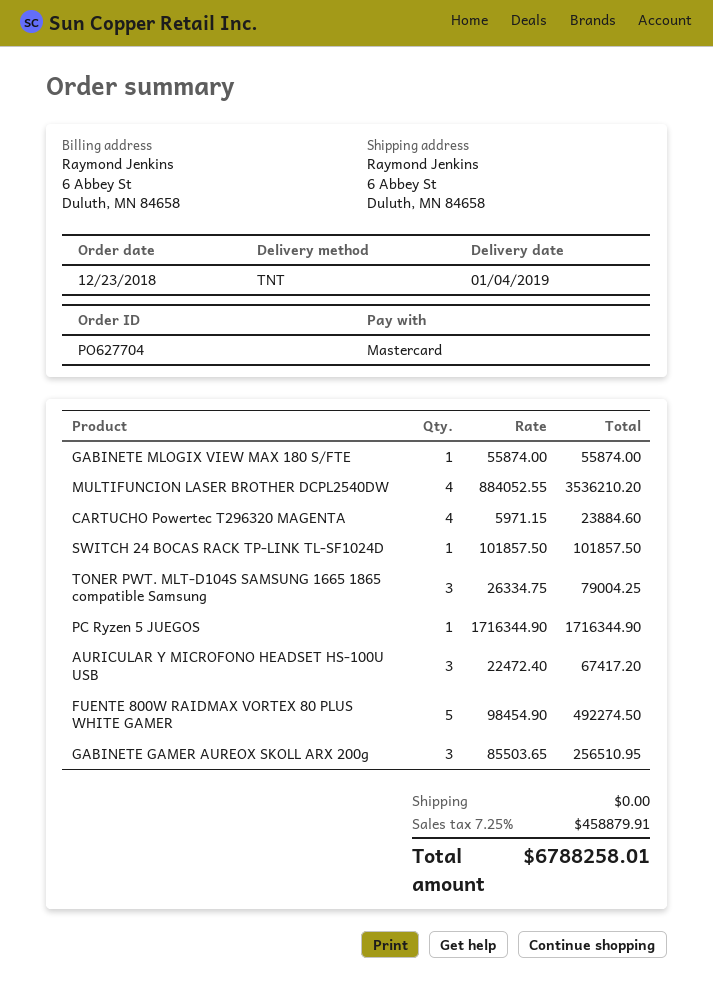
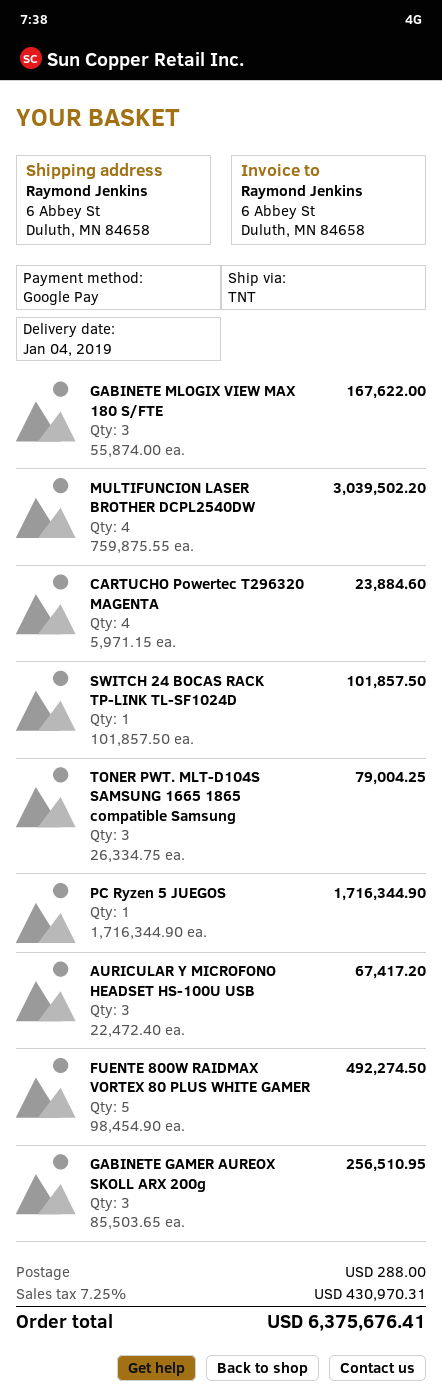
payment method: Mastercard -> Google Pay
GABINETE MLOGIX VIEW MAX 180 S/FTE: 1 x 55874.00 = 55874.00 -> 3 x 55874.00 = 167622.00
MULTIFUNCION LASER BROTHER DCPL2540DW: 4 x 884052.55 = 3536210.20 -> 4 x 759875.55 = 3039502.20
shipping: 0.00 -> 288.00
tax: 7.25% = 458879.91 -> 7.25% = 430970.31
total: 6788258.01 -> 6375676.41

